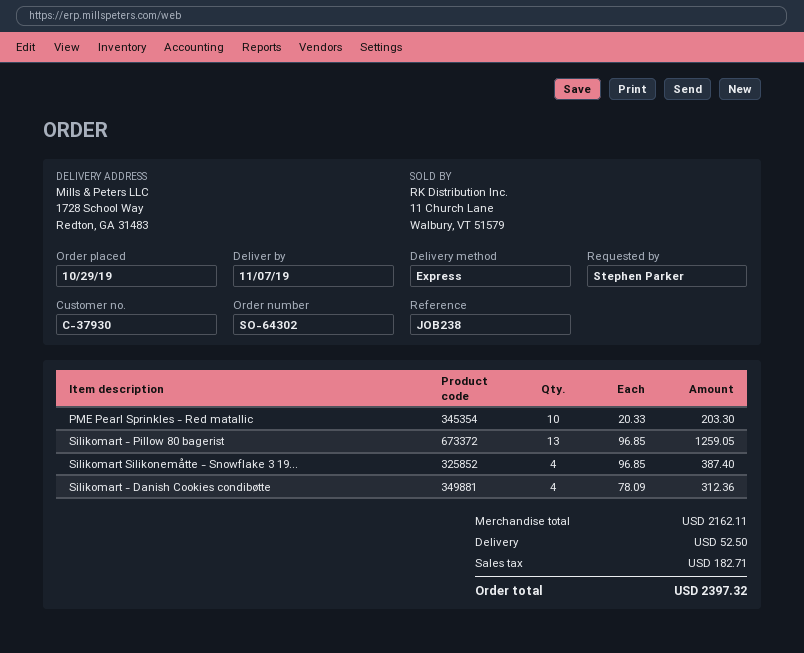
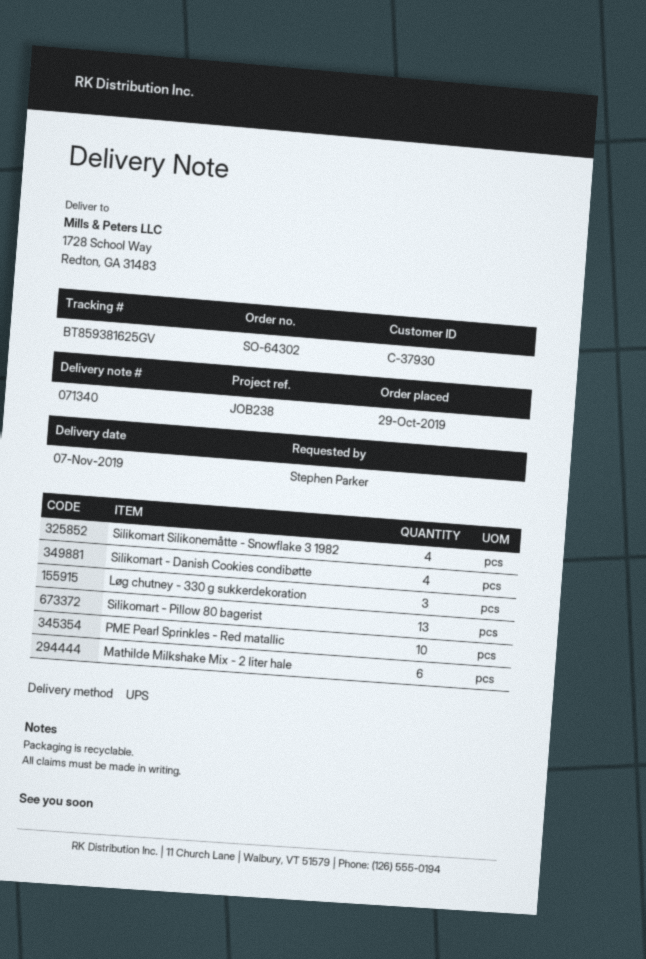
shipping method: express -> UPS
Løg chutney - 330 g sukkerdekoration: none -> 3
Mathilde Milkshake Mix - 2 liter hale: none -> 6

